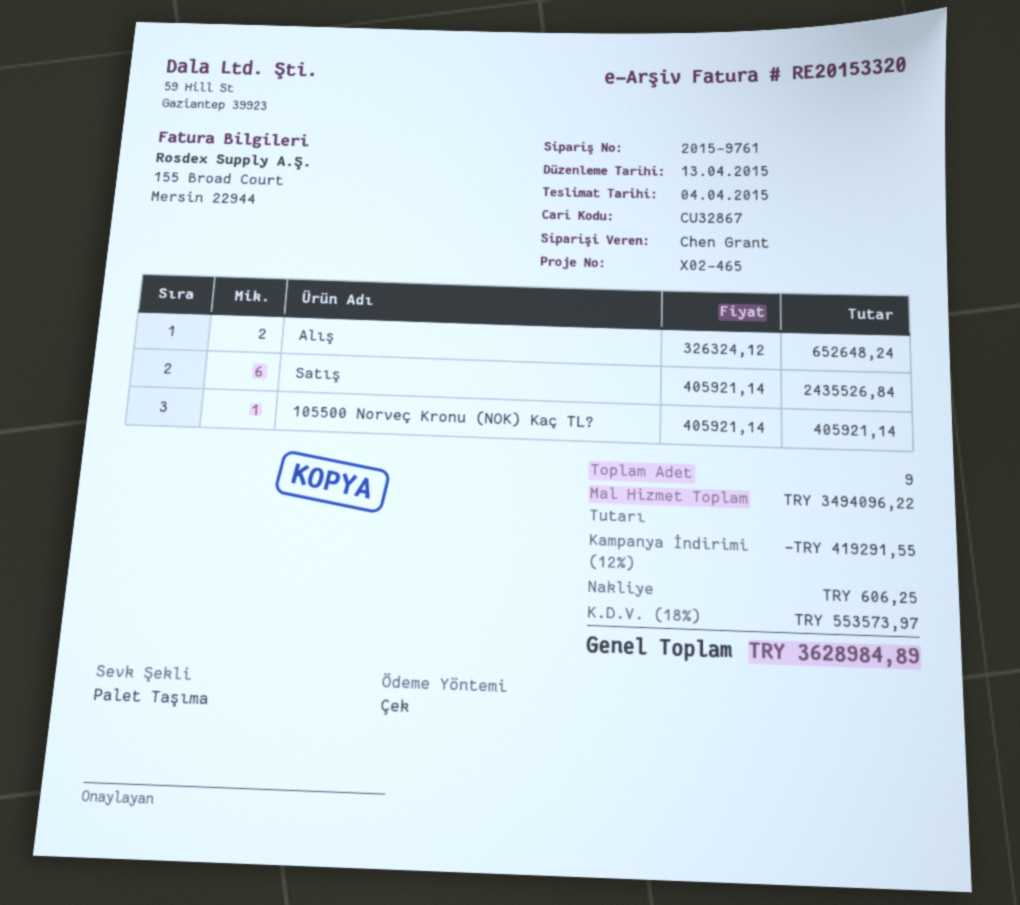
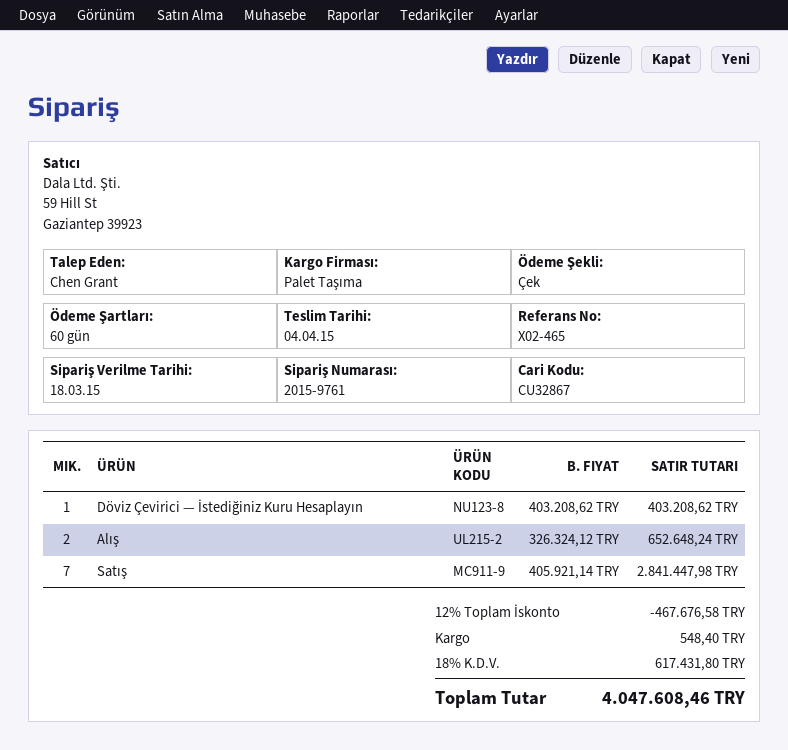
Satış: 6 x 405921.14 = 2435526.84 -> 7 x 405921.14 = 2841447.98
105500 Norveç Kronu (NOK) Kaç TL?: 1 x 405921.14 = 405921.14 -> none
Döviz Çevirici — İstediğiniz Kuru Hesaplayın: none -> 1 x 403208.62 = 403208.62
discount: 12% = 419291.55 -> 12% = 467676.58
shipping: 606.25 -> 548.40
tax: 18% = 553573.97 -> 18% = 617431.80
total: 3628984.89 -> 4047608.46

